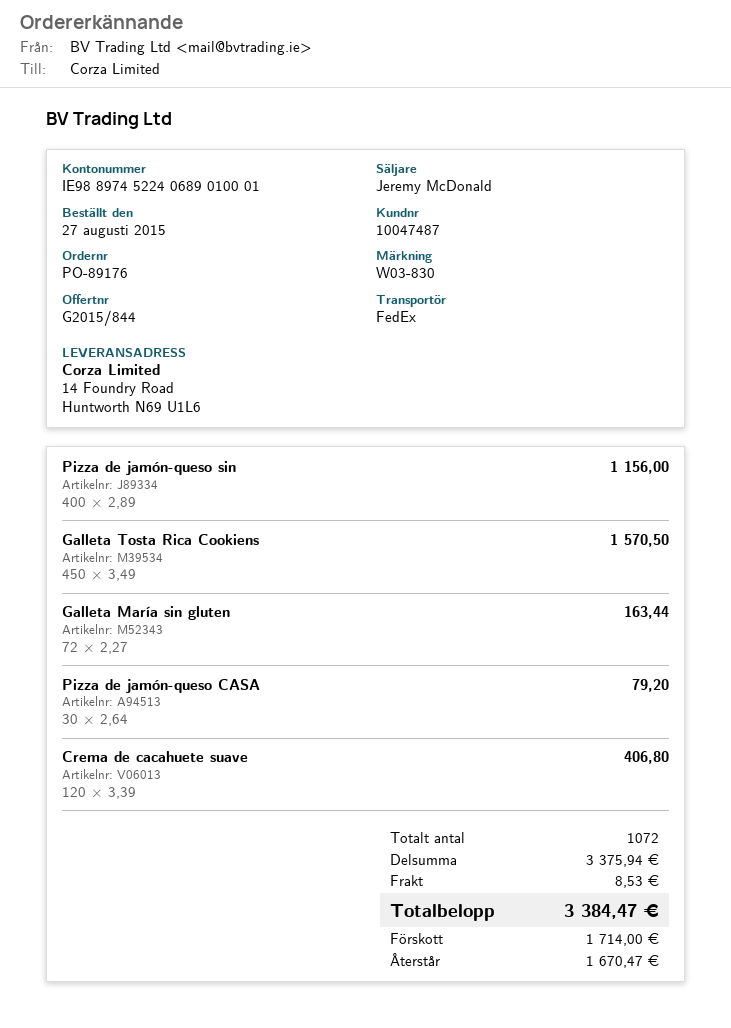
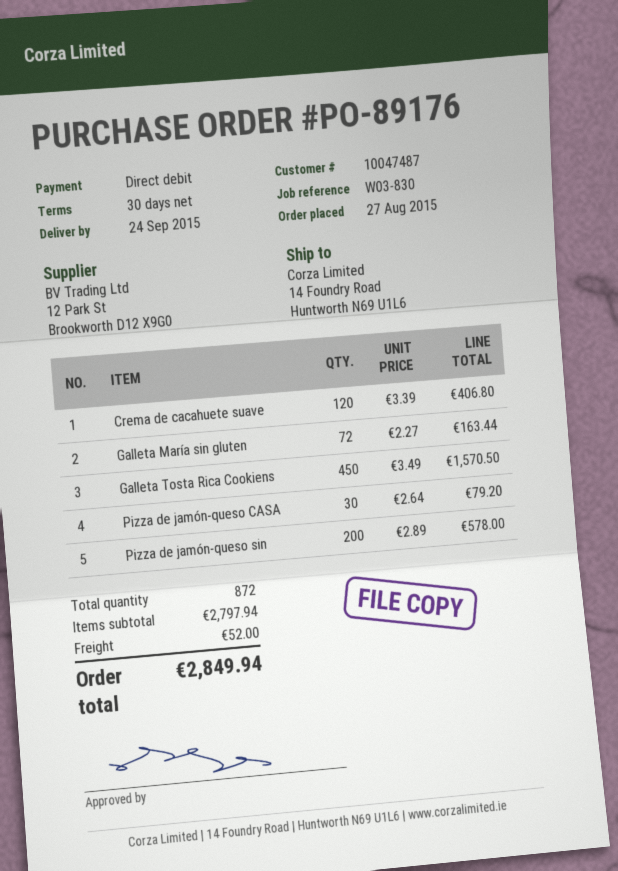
Pizza de jamón-queso sin: 400 x 2.89 = 1156.00 -> 200 x 2.89 = 578.00
total quantity: 1072 -> 872
subtotal: 3375.94 -> 2797.94
shipping: 8.53 -> 52.00
total: 3384.47 -> 2849.94

